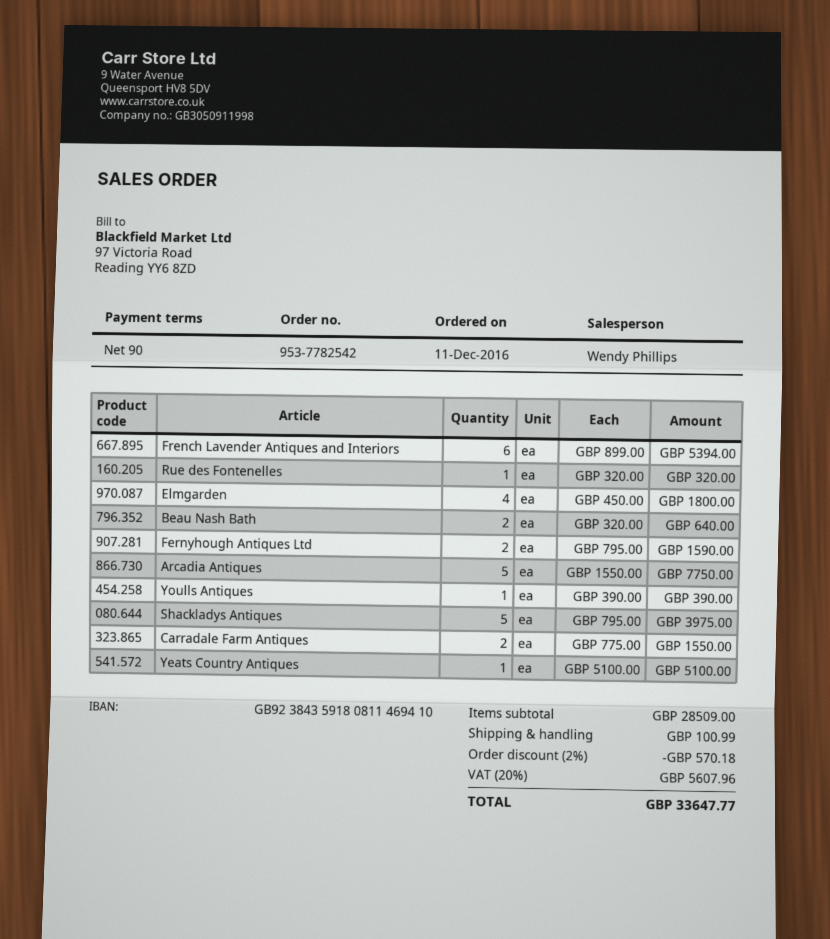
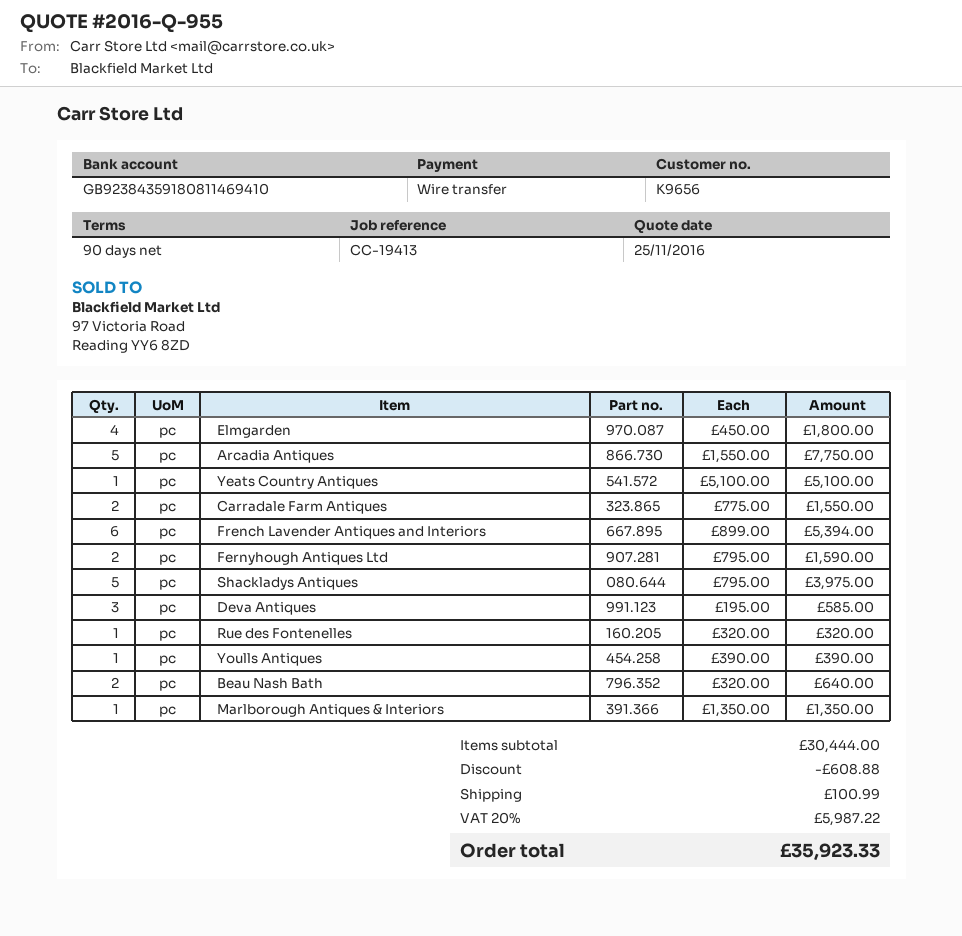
Deva Antiques: none -> 3 x 195.00 = 585.00
Marlborough Antiques & Interiors: none -> 1 x 1350.00 = 1350.00
subtotal: 28509.00 -> 30444.00
discount: 570.18 -> 608.88
tax: 20% = 5607.96 -> 20% = 5987.22
total: 33647.77 -> 35923.33

